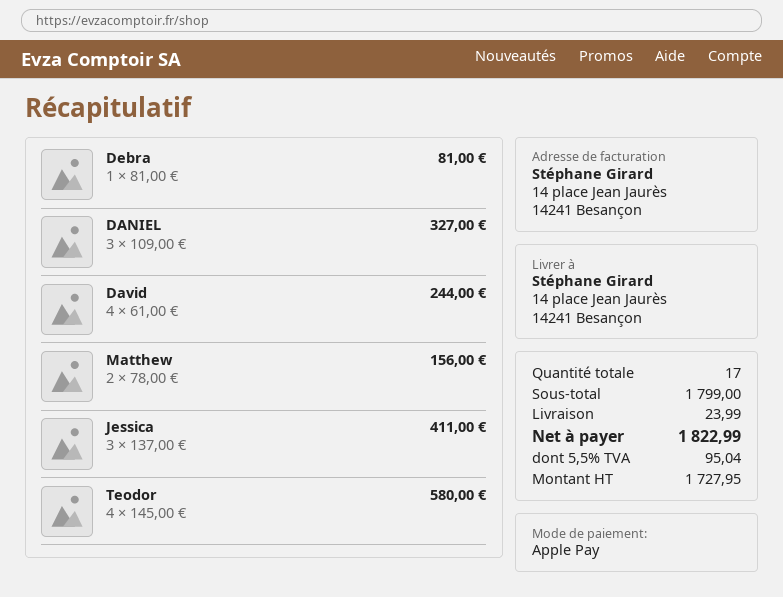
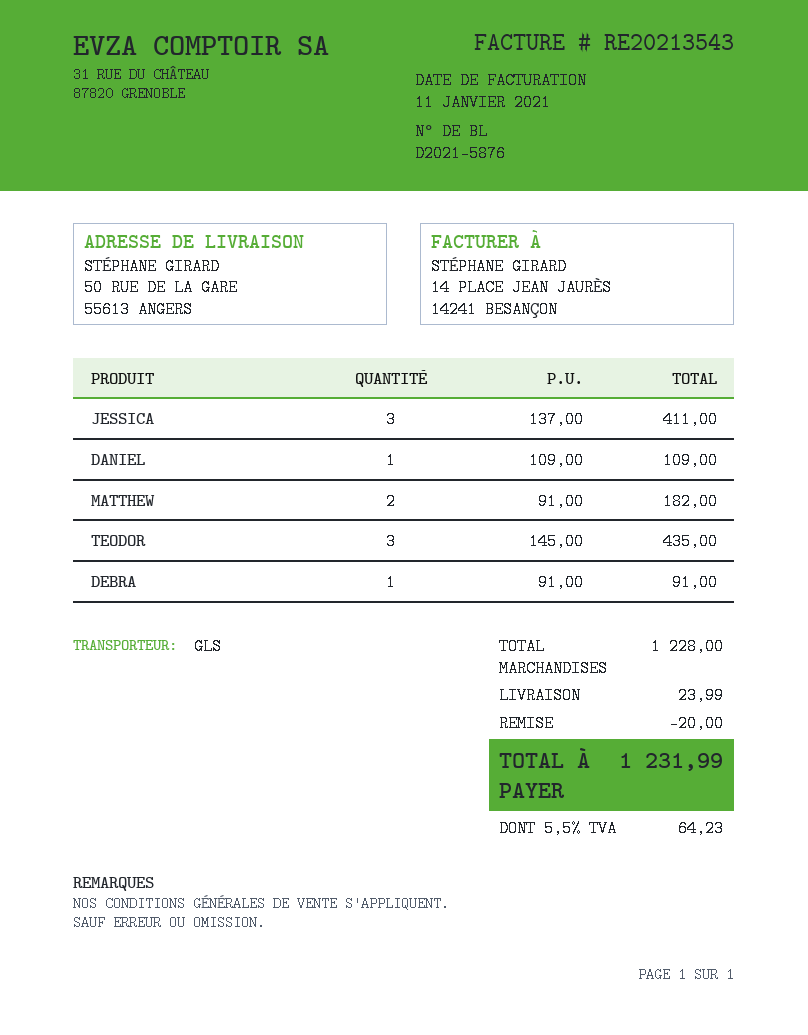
ship to: 14 place Jean Jaurès, 14241 Besançon -> 50 RUE DE LA GARE, 55613 ANGERS
Debra: 1 x 81.00 = 81.00 -> 1 x 91.00 = 91.00
DANIEL: 3 x 109.00 = 327.00 -> 1 x 109.00 = 109.00
David: 4 x 61.00 = 244.00 -> none
Matthew: 2 x 78.00 = 156.00 -> 2 x 91.00 = 182.00
Teodor: 4 x 145.00 = 580.00 -> 3 x 145.00 = 435.00
subtotal: 1799.00 -> 1228.00
discount: none -> 20.00
tax: 5.5% = 95.04 -> 5.5% = 64.23
total: 1822.99 -> 1231.99

